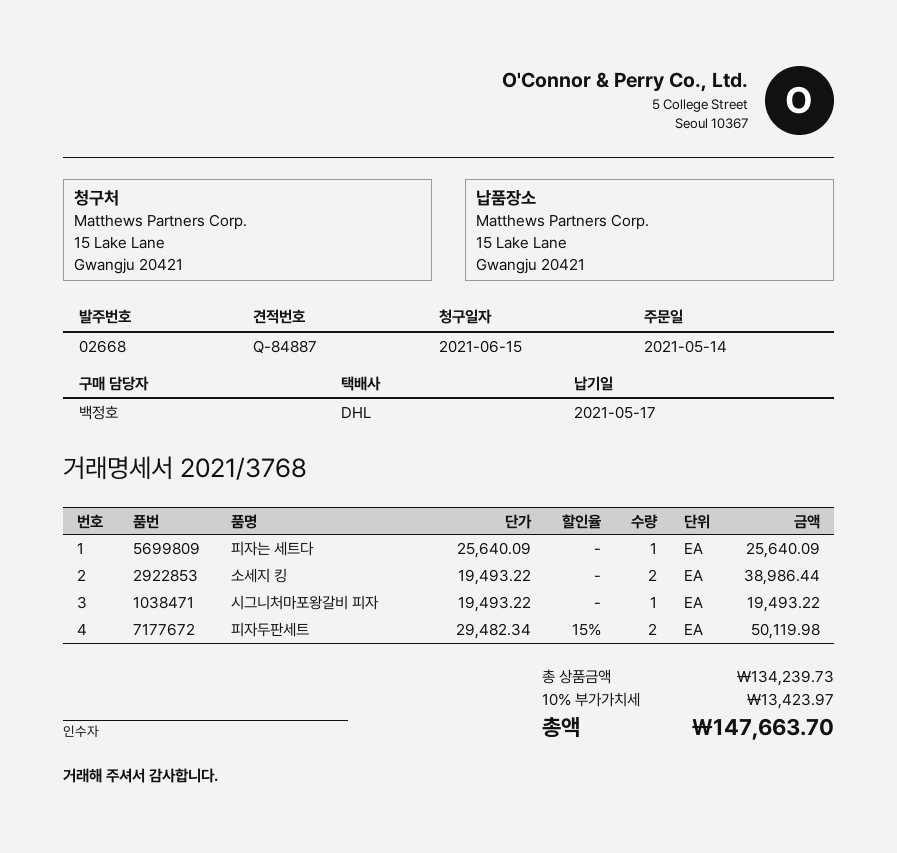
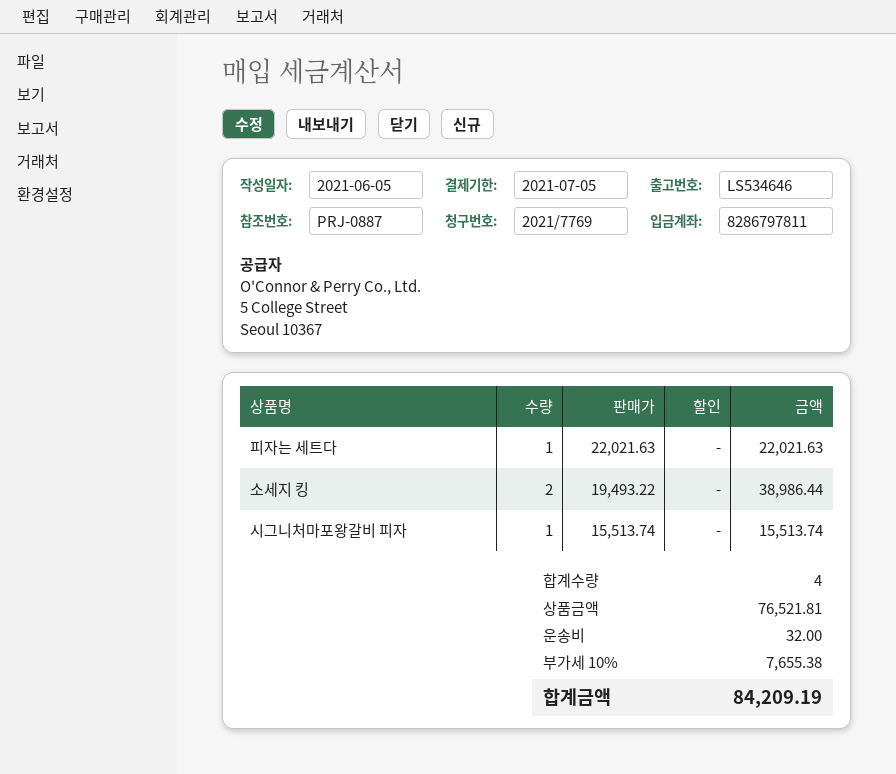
invoice number: 2021/3768 -> 2021/7769
invoice date: 2021-06-15 -> 2021-06-05
피자는 세트다: 1 x 25640.09 = 25640.09 -> 1 x 22021.63 = 22021.63
시그니처마포왕갈비 피자: 1 x 19493.22 = 19493.22 -> 1 x 15513.74 = 15513.74
피자두판세트: 2 x 29482.34 - 15% = 50119.98 -> none
subtotal: 134239.73 -> 76521.81
shipping: none -> 32.00
tax: 10% = 13423.97 -> 10% = 7655.38
total: 147663.70 -> 84209.19

